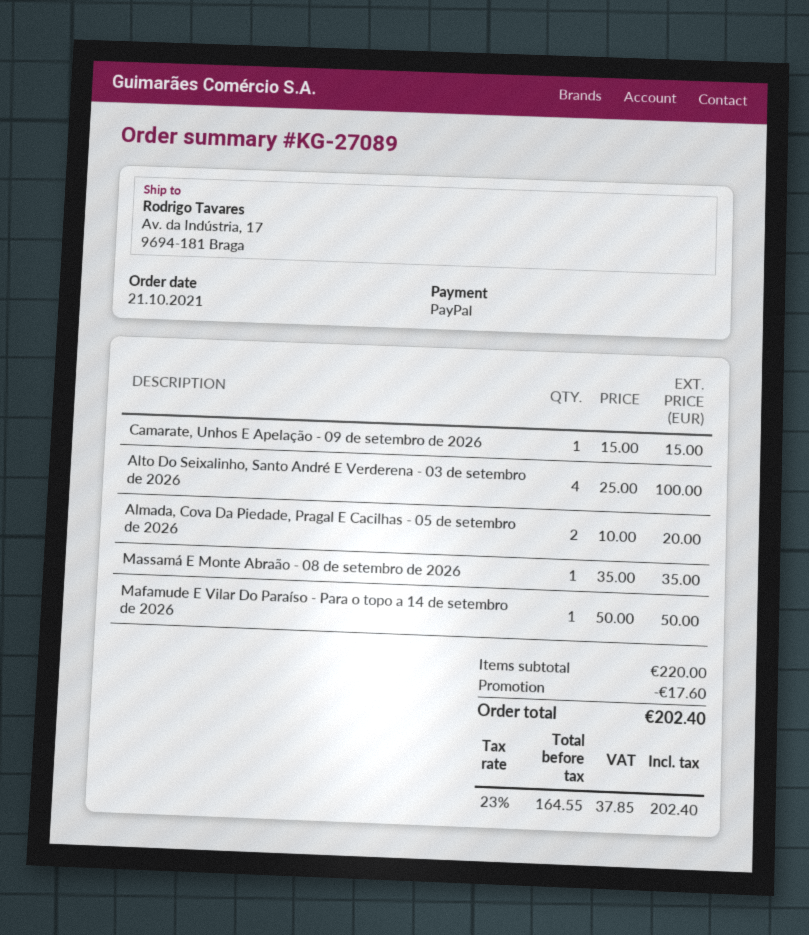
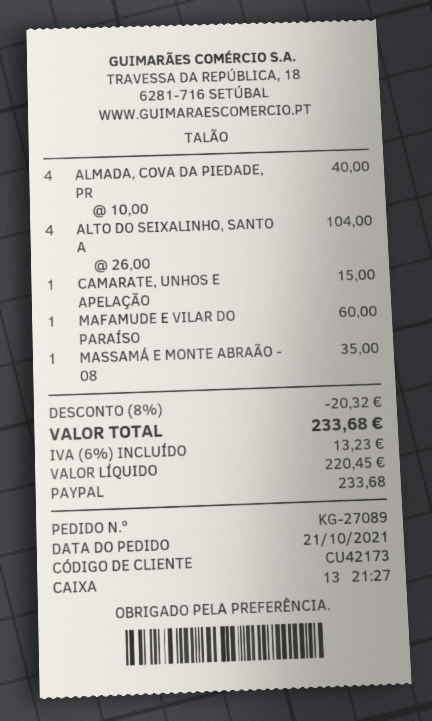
Alto Do Seixalinho, Santo André E Verderena - 03 de setembro de 2026: 4 x 25.00 = 100.00 -> 4 x 26.00 = 104.00
Almada, Cova Da Piedade, Pragal E Cacilhas - 05 de setembro de 2026: 2 x 10.00 = 20.00 -> 4 x 10.00 = 40.00
Mafamude E Vilar Do Paraíso - Para o topo a 14 de setembro de 2026: 1 x 50.00 = 50.00 -> 1 x 60.00 = 60.00
discount: 17.60 -> 20.32
net: 164.55 -> 220.45
tax: 23% = 37.85 -> 6% = 13.23
total: 202.40 -> 233.68

